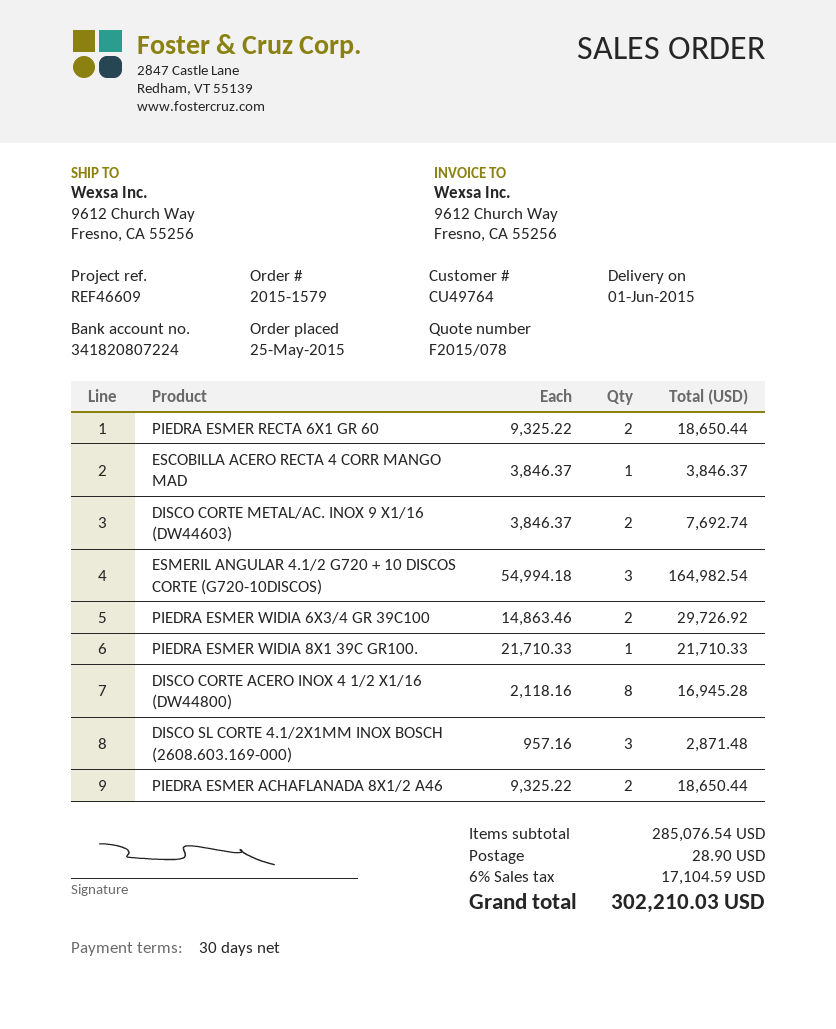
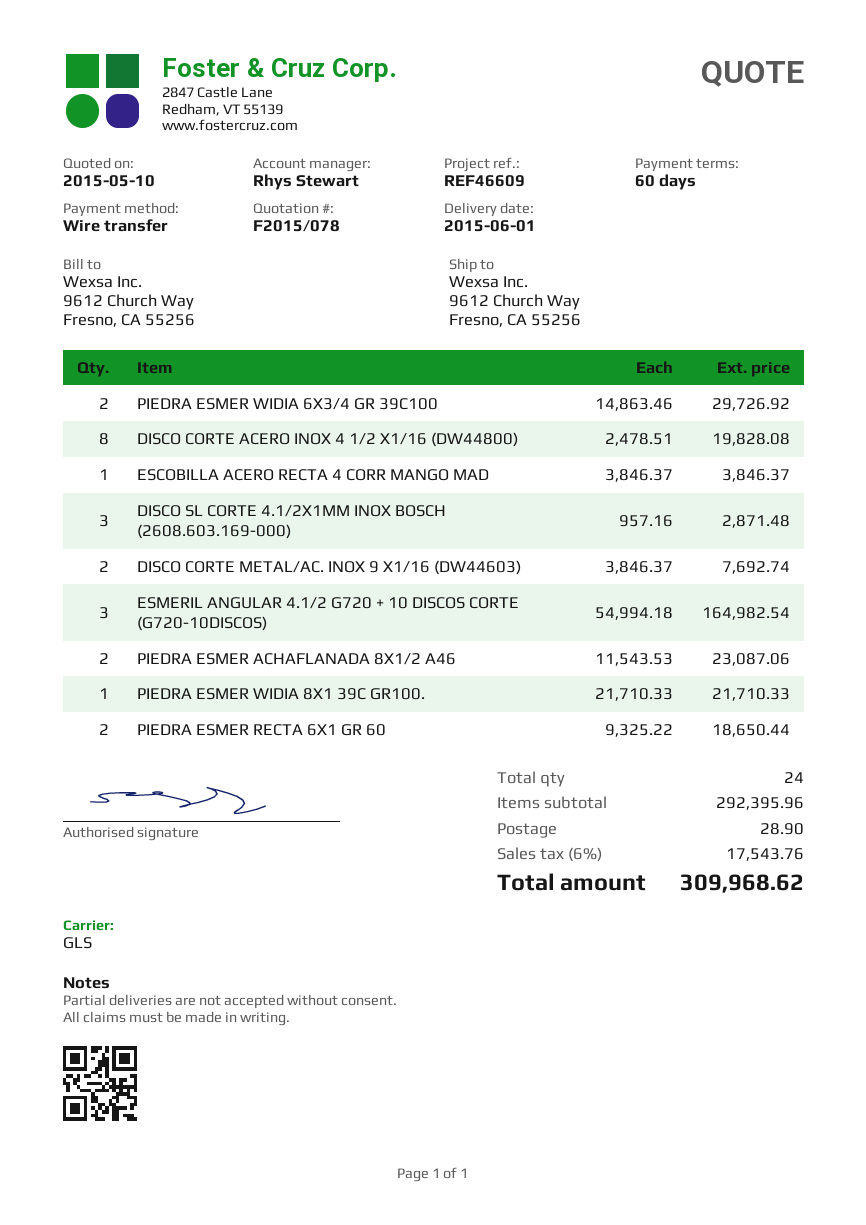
payment terms: 30 days -> 60 days
DISCO CORTE ACERO INOX 4 1/2 X1/16 (DW44800): 8 x 2118.16 = 16945.28 -> 8 x 2478.51 = 19828.08
PIEDRA ESMER ACHAFLANADA 8X1/2 A46: 2 x 9325.22 = 18650.44 -> 2 x 11543.53 = 23087.06
subtotal: 285076.54 -> 292395.96
tax: 6% = 17104.59 -> 6% = 17543.76
total: 302210.03 -> 309968.62

